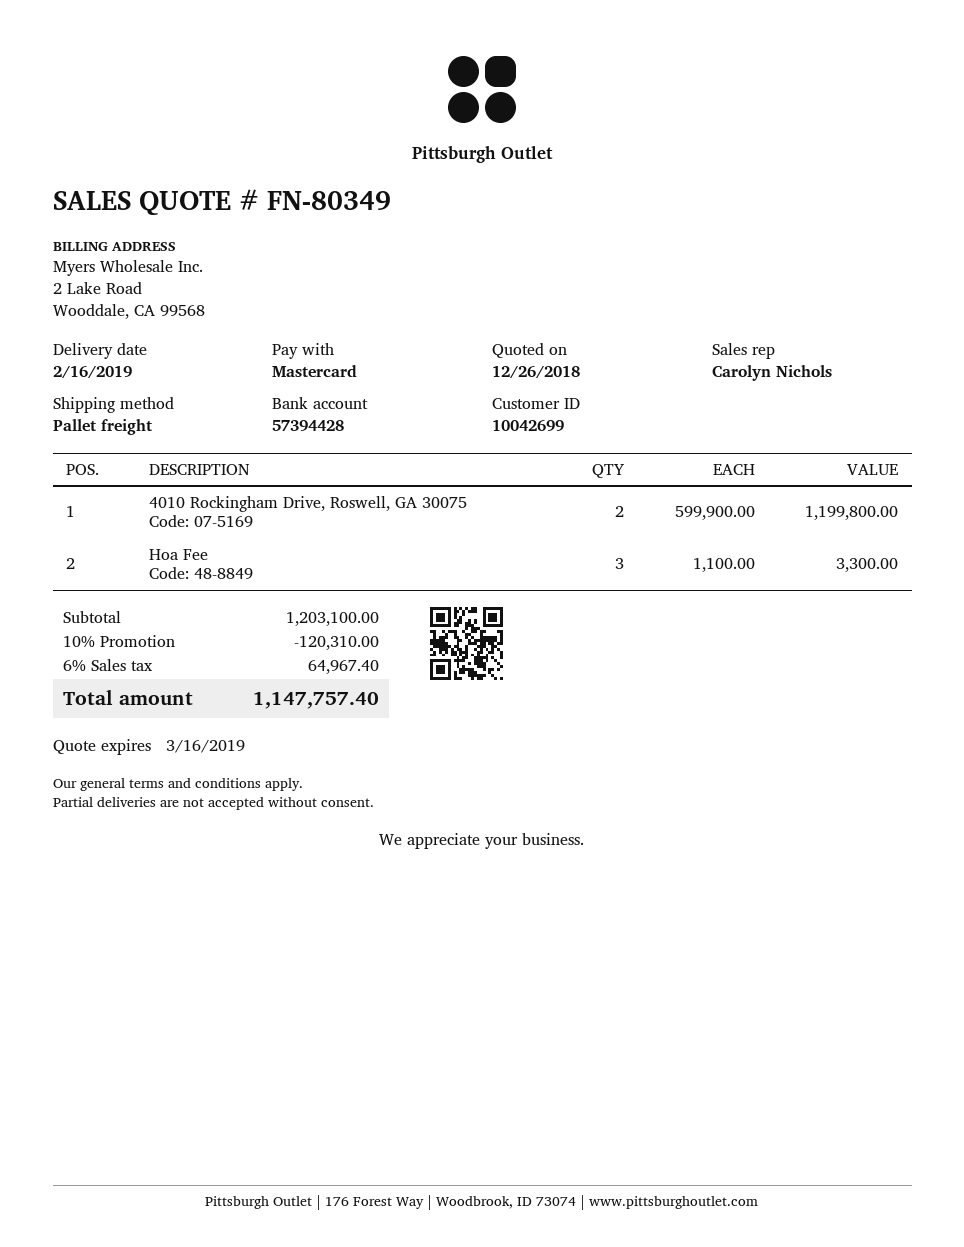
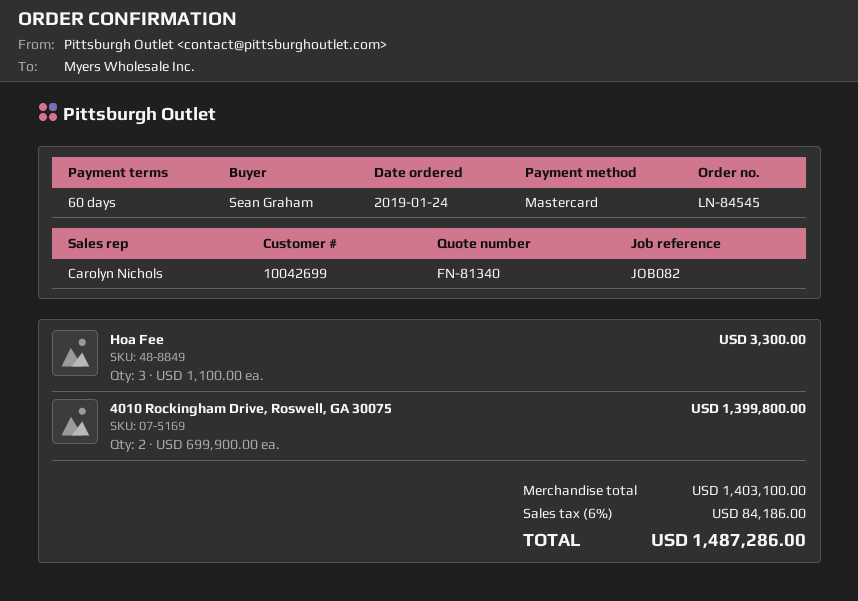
quote number: FN-80349 -> FN-81340
4010 Rockingham Drive, Roswell, GA 30075: 2 x 599900.00 = 1199800.00 -> 2 x 699900.00 = 1399800.00
subtotal: 1203100.00 -> 1403100.00
discount: 10% = 120310.00 -> none
tax: 6% = 64967.40 -> 6% = 84186.00
total: 1147757.40 -> 1487286.00

